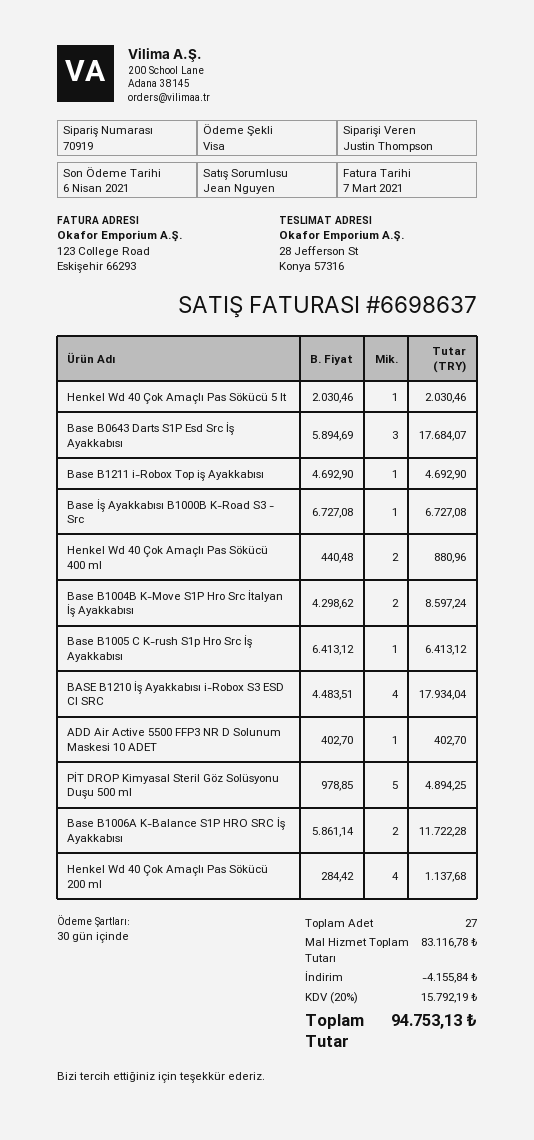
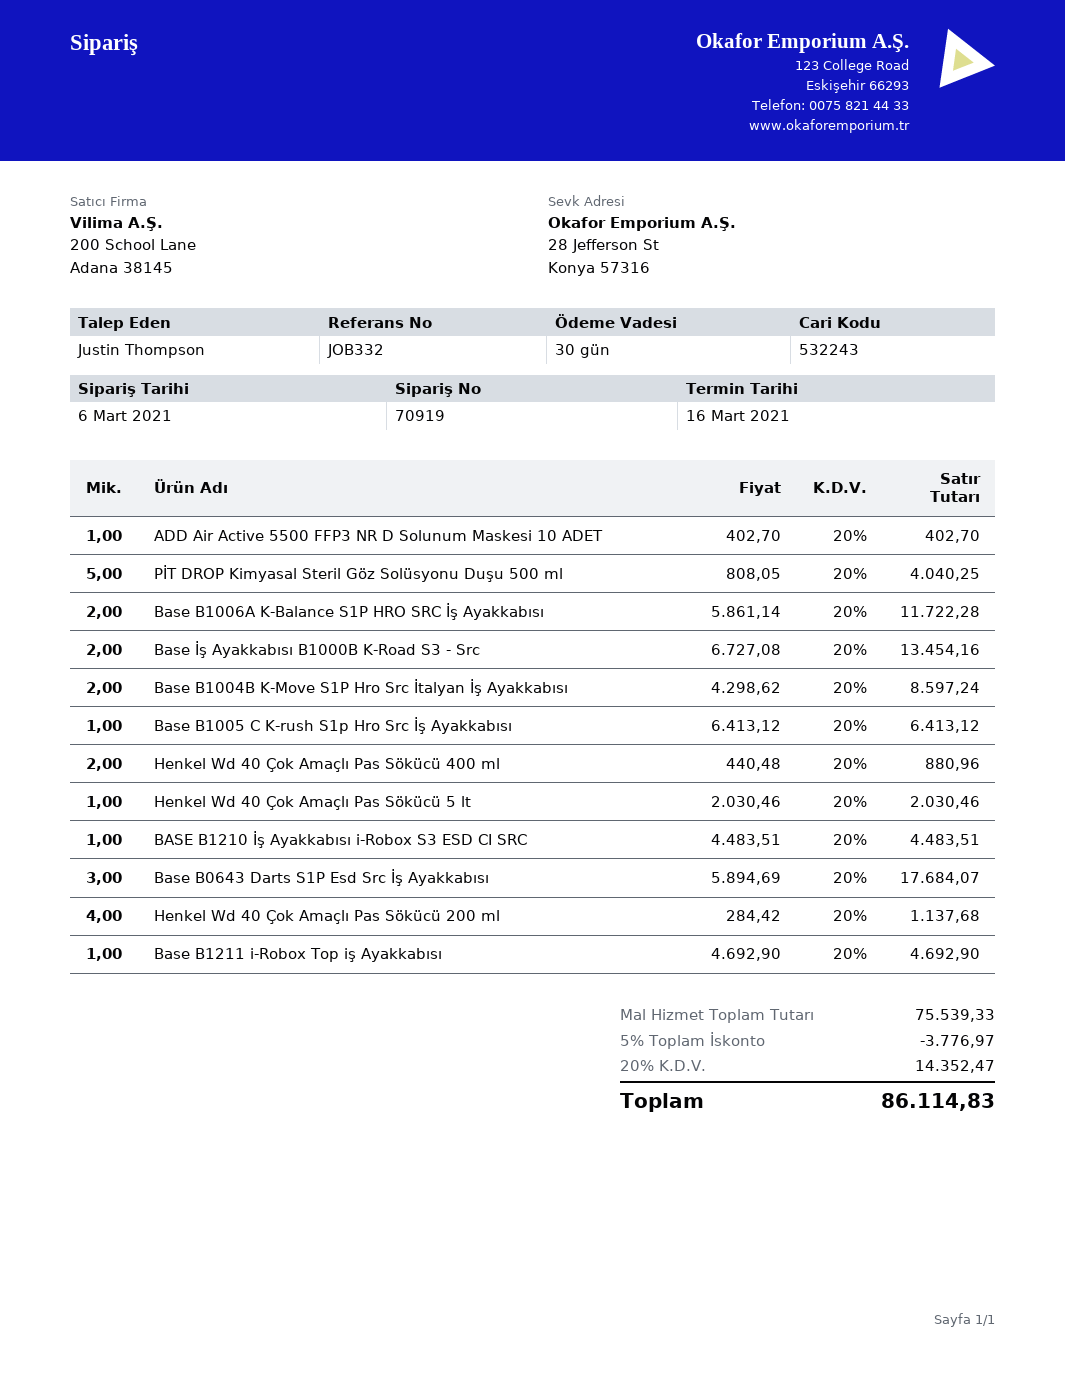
Base İş Ayakkabısı B1000B K-Road S3 - Src: 1 x 6727.08 = 6727.08 -> 2 x 6727.08 = 13454.16
BASE B1210 İş Ayakkabısı i-Robox S3 ESD CI SRC: 4 x 4483.51 = 17934.04 -> 1 x 4483.51 = 4483.51
PİT DROP Kimyasal Steril Göz Solüsyonu Duşu 500 ml: 5 x 978.85 = 4894.25 -> 5 x 808.05 = 4040.25
subtotal: 83116.78 -> 75539.33
discount: 4155.84 -> 3776.97
tax: 20% = 15792.19 -> 20% = 14352.47
total: 94753.13 -> 86114.83

